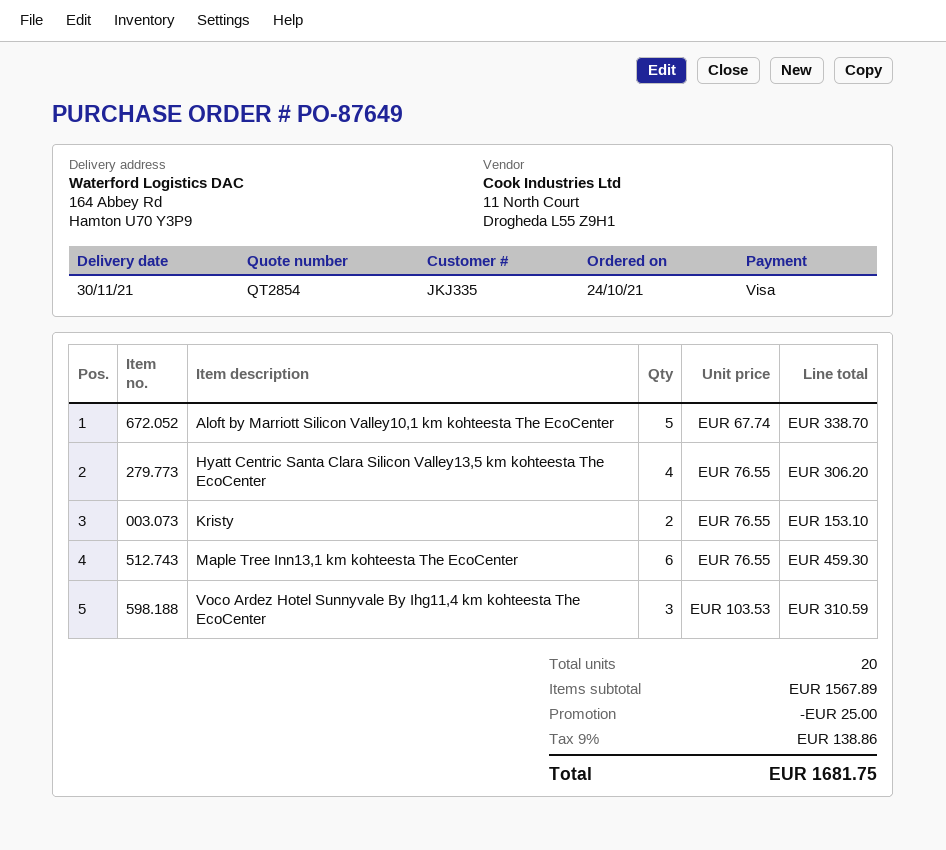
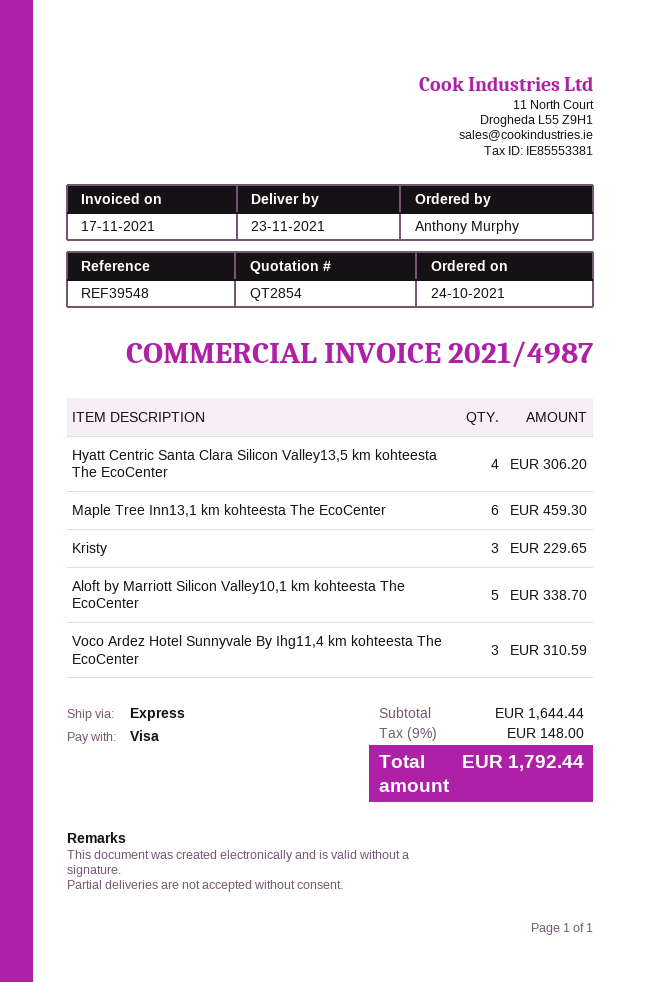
delivery date: 2021-11-30 -> 2021-11-23
Kristy: 2 for 153.10 -> 3 for 229.65
subtotal: 1567.89 -> 1644.44
discount: 25.00 -> none
tax: 9% = 138.86 -> 9% = 148.00
total: 1681.75 -> 1792.44

